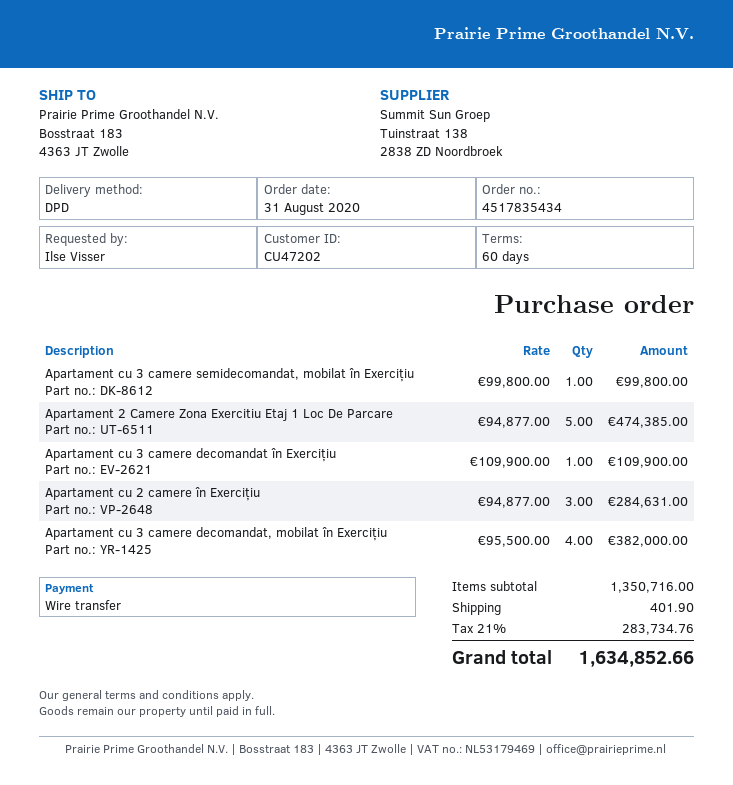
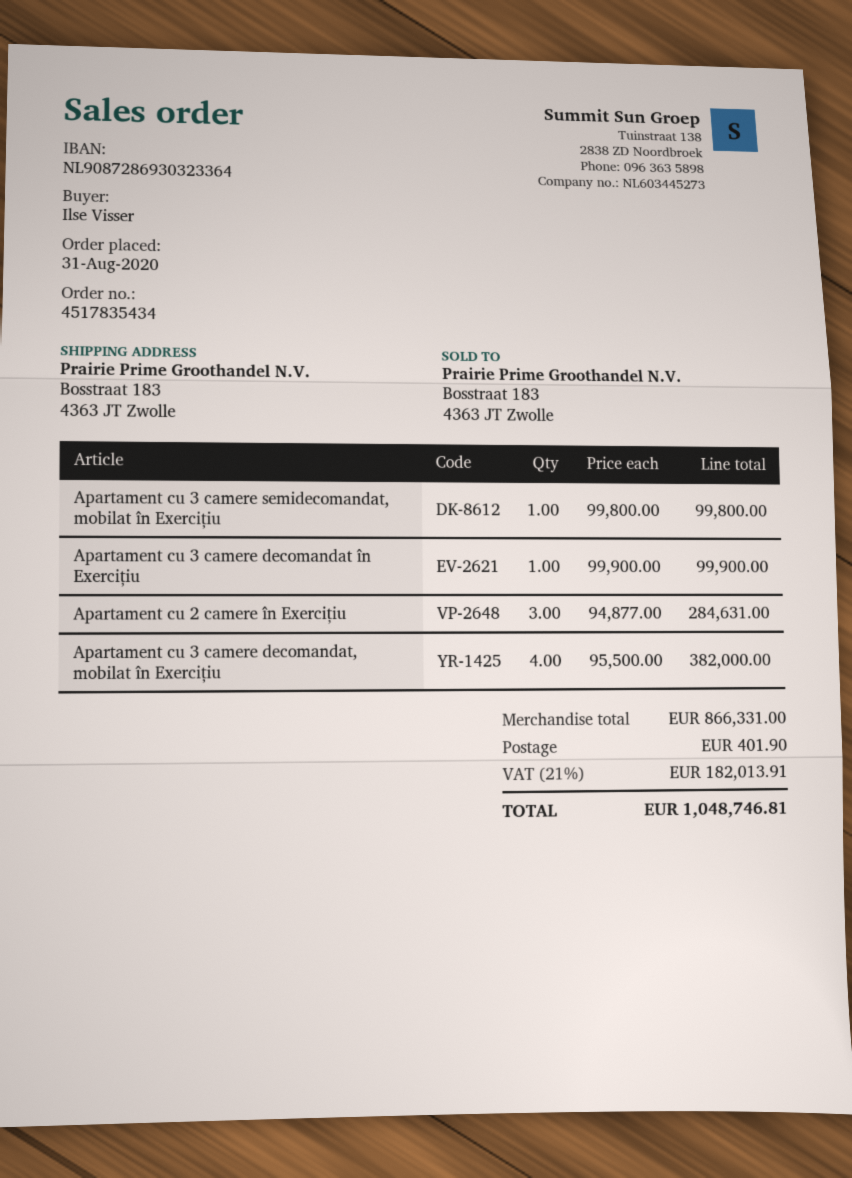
Apartament 2 Camere Zona Exercitiu Etaj 1 Loc De Parcare: 5 x 94877.00 = 474385.00 -> none
Apartament cu 3 camere decomandat în Exercițiu: 1 x 109900.00 = 109900.00 -> 1 x 99900.00 = 99900.00
subtotal: 1350716.00 -> 866331.00
tax: 21% = 283734.76 -> 21% = 182013.91
total: 1634852.66 -> 1048746.81

